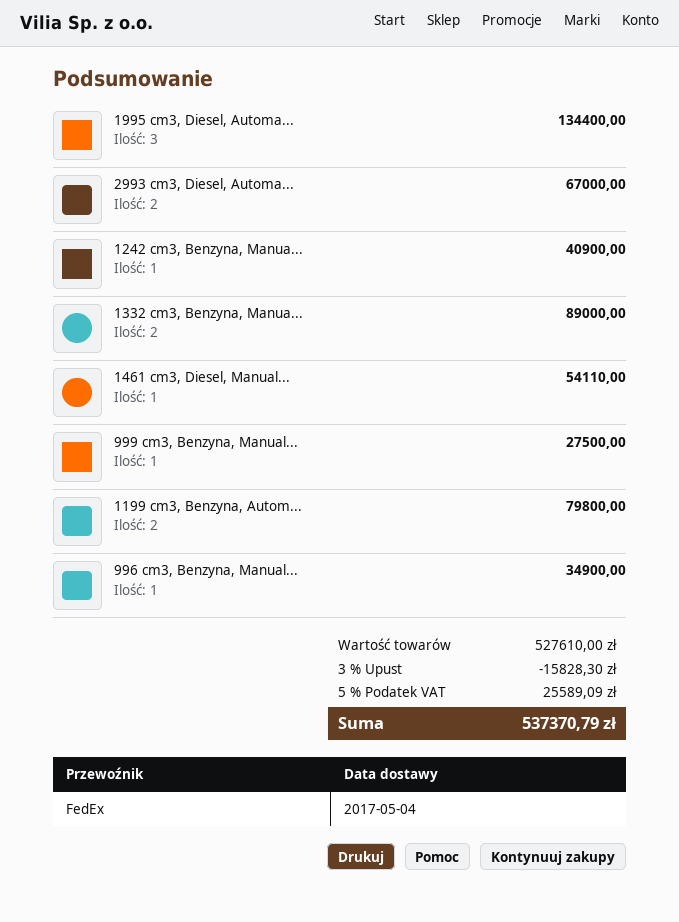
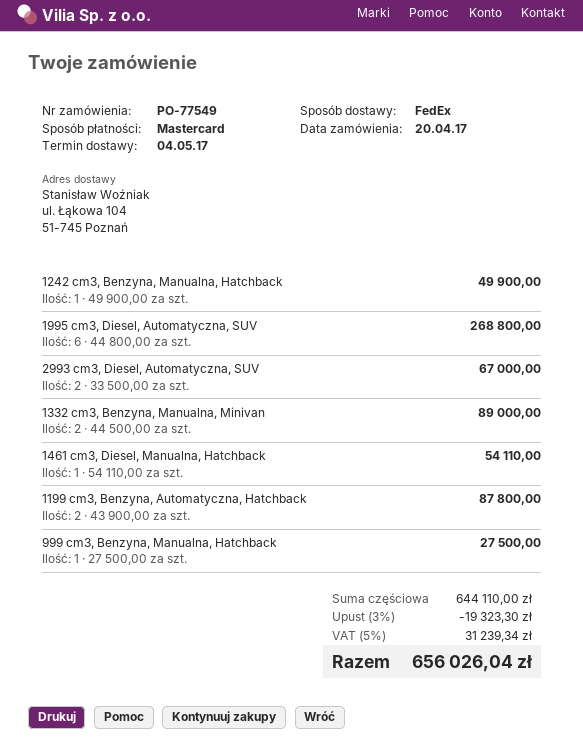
1995 cm3, Diesel, Automa...: 3 for 134400.00 -> 6 for 268800.00
1242 cm3, Benzyna, Manua...: 1 for 40900.00 -> 1 for 49900.00
1199 cm3, Benzyna, Autom...: 2 for 79800.00 -> 2 for 87800.00
996 cm3, Benzyna, Manual...: 1 for 34900.00 -> none
subtotal: 527610.00 -> 644110.00
discount: 3% = 15828.30 -> 3% = 19323.30
tax: 5% = 25589.09 -> 5% = 31239.34
total: 537370.79 -> 656026.04

